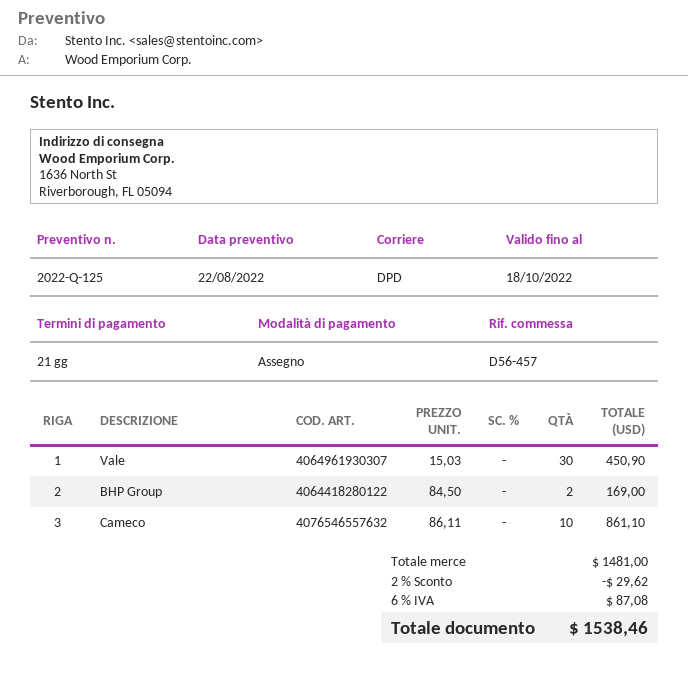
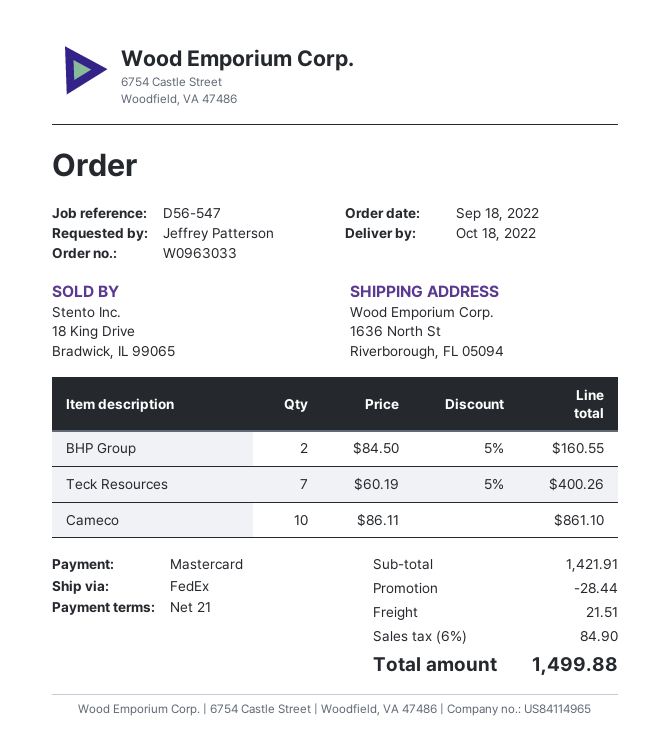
reference: D56-457 -> D56-547
payment method: cheque -> Mastercard
shipping method: DPD -> FedEx
Vale: 30 x 15.03 = 450.90 -> none
BHP Group: 2 x 84.50 = 169.00 -> 2 x 84.50 - 5% = 160.55
Teck Resources: none -> 7 x 60.19 - 5% = 400.26
subtotal: 1481.00 -> 1421.91
discount: 29.62 -> 28.44
shipping: none -> 21.51
tax: 6% = 87.08 -> 6% = 84.90
total: 1538.46 -> 1499.88

